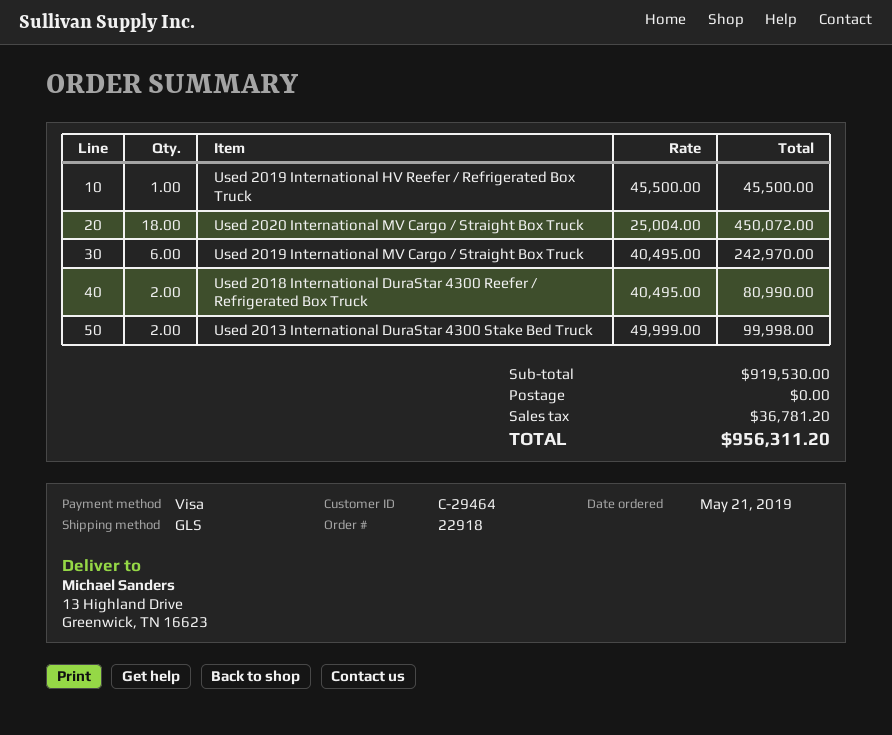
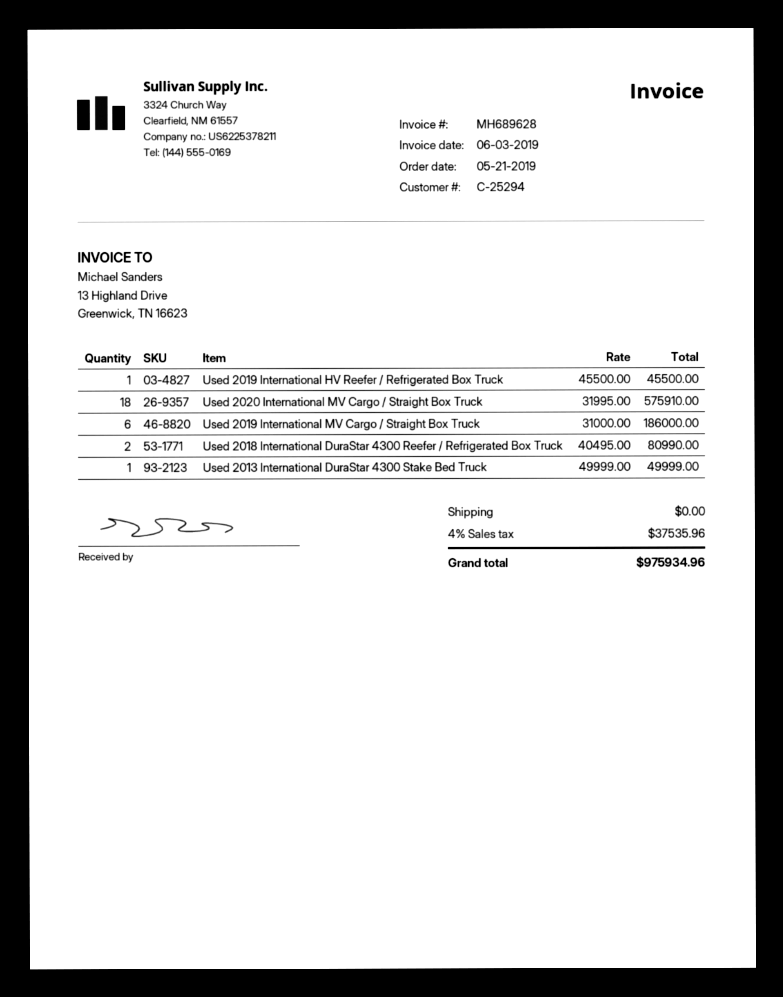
customer number: C-29464 -> C-25294
Used 2020 International MV Cargo / Straight Box Truck: 18 x 25004.00 = 450072.00 -> 18 x 31995.00 = 575910.00
Used 2019 International MV Cargo / Straight Box Truck: 6 x 40495.00 = 242970.00 -> 6 x 31000.00 = 186000.00
Used 2013 International DuraStar 4300 Stake Bed Truck: 2 x 49999.00 = 99998.00 -> 1 x 49999.00 = 49999.00
tax: 36781.20 -> 37535.96
total: 956311.20 -> 975934.96

